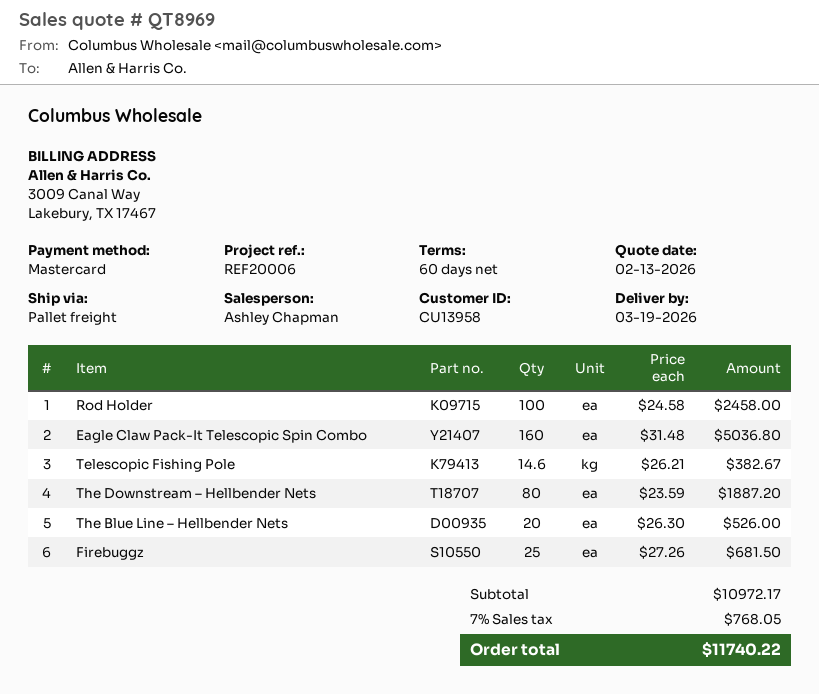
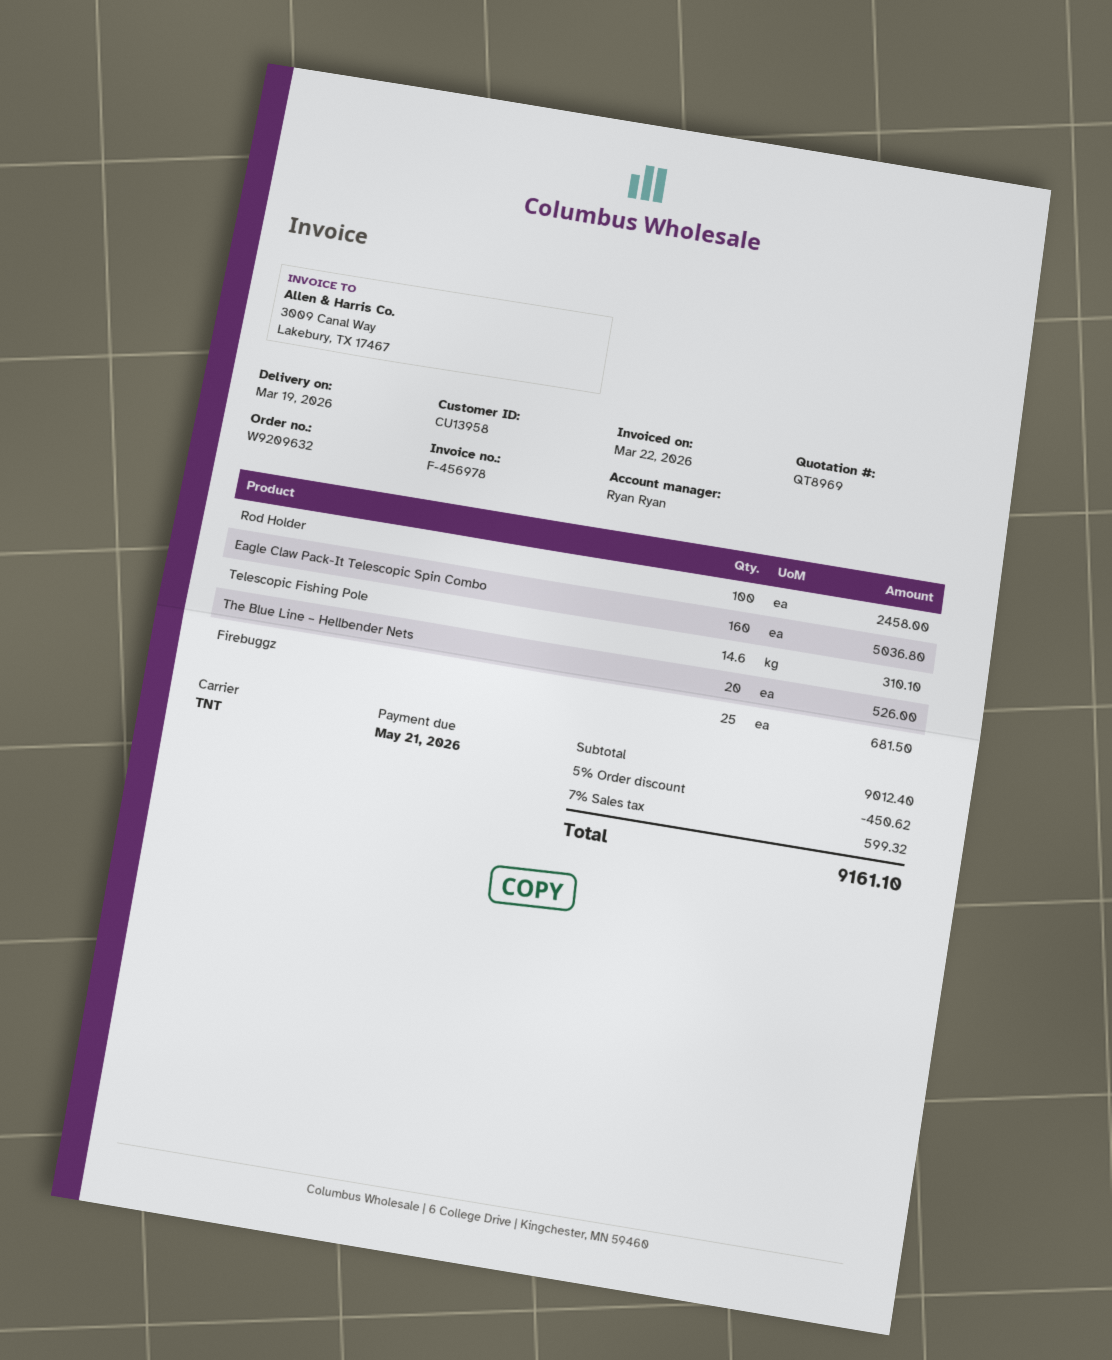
sales rep: Ashley Chapman -> Ryan Ryan
shipping method: pallet freight -> TNT
Telescopic Fishing Pole: 14.6 for 382.67 -> 14.6 for 310.10
The Downstream – Hellbender Nets: 80 for 1887.20 -> none
subtotal: 10972.17 -> 9012.40
discount: none -> 5% = 450.62
tax: 7% = 768.05 -> 7% = 599.32
total: 11740.22 -> 9161.10

